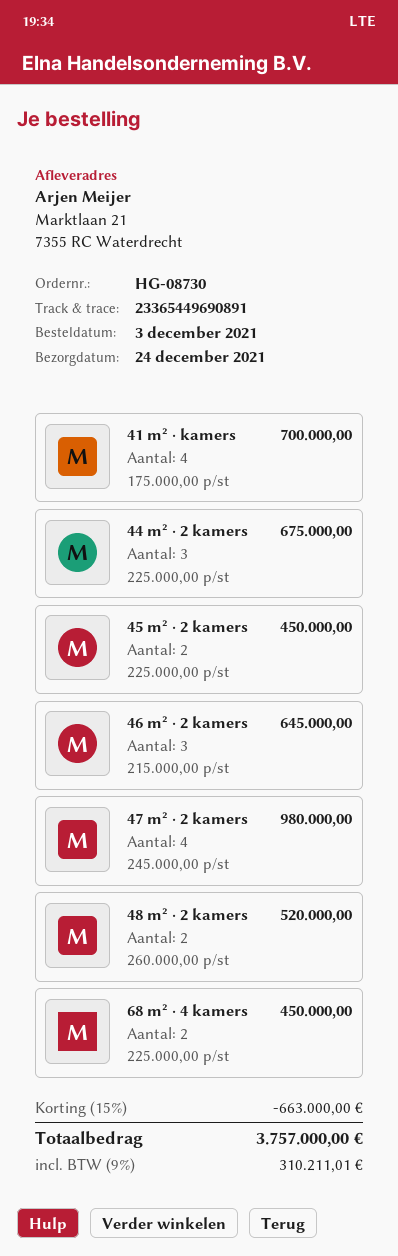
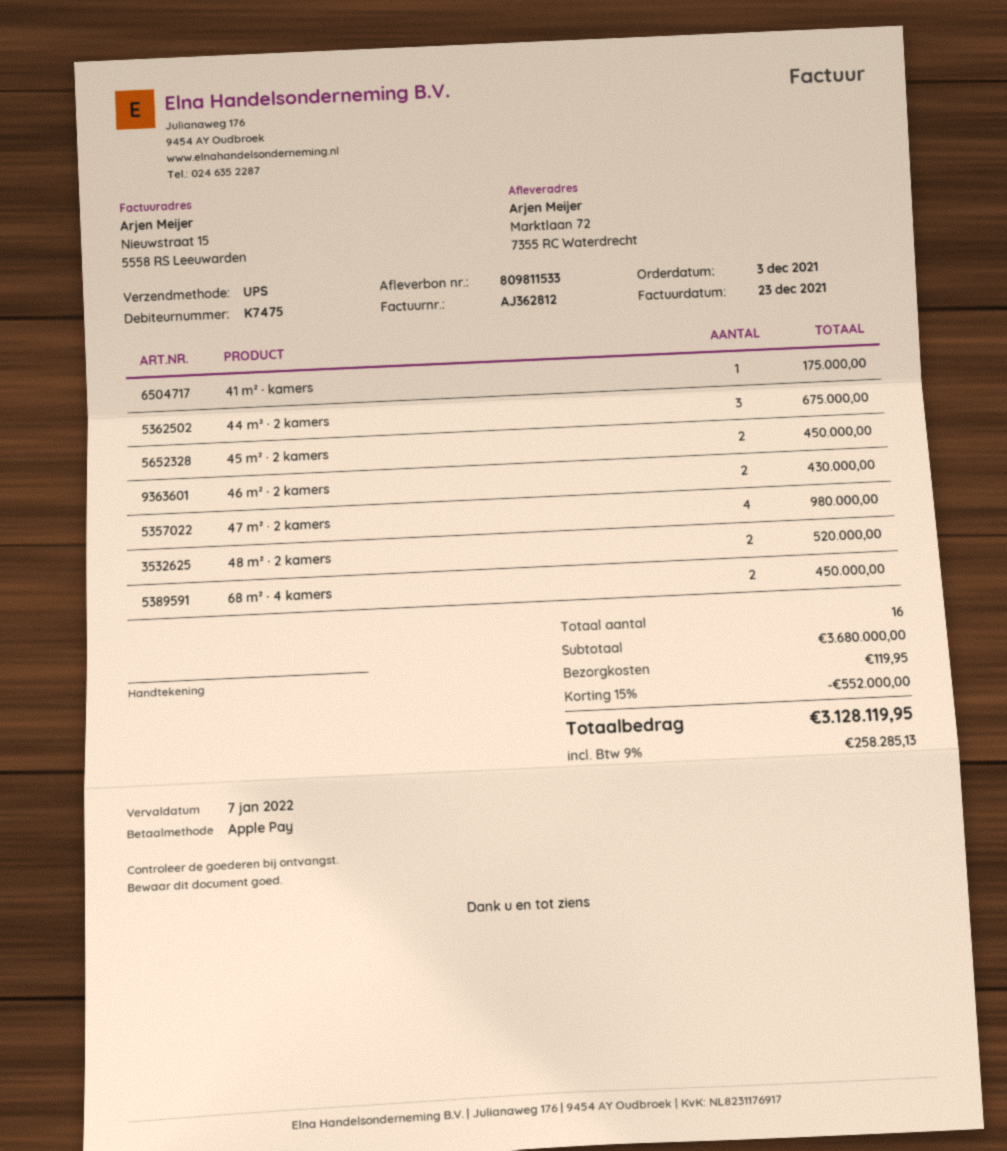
ship to: Marktlaan 21, 7355 RC Waterdrecht -> Marktlaan 72, 7355 RC Waterdrecht
41 m² · kamers: 4 for 700000.00 -> 1 for 175000.00
46 m² · 2 kamers: 3 for 645000.00 -> 2 for 430000.00
discount: 15% = 663000.00 -> 15% = 552000.00
shipping: none -> 119.95
tax: 9% = 310211.01 -> 9% = 258285.13
total: 3757000.00 -> 3128119.95

